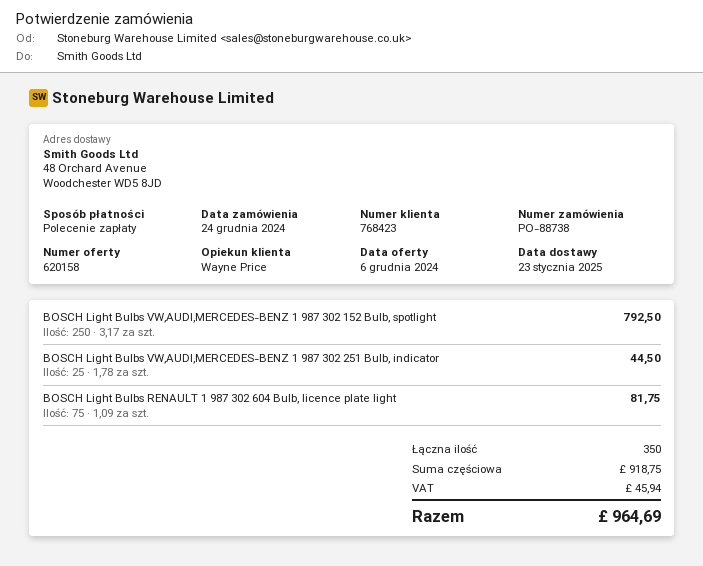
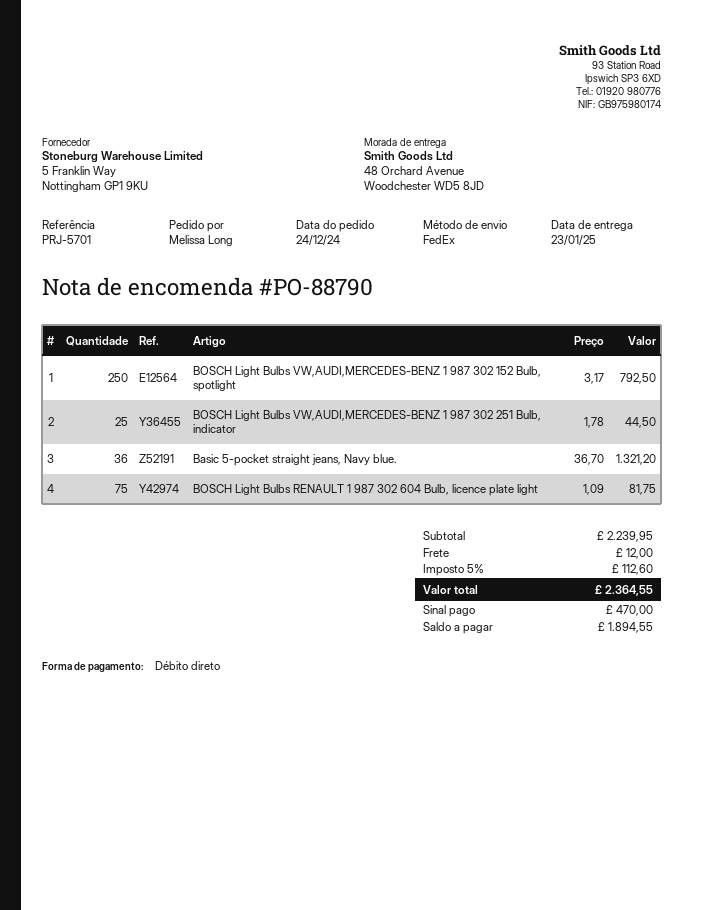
order number: PO-88738 -> PO-88790
Basic 5-pocket straight jeans, Navy blue.: none -> 36 x 36.70 = 1321.20
subtotal: 918.75 -> 2239.95
shipping: none -> 12.00
tax: 45.94 -> 112.60
total: 964.69 -> 2364.55

